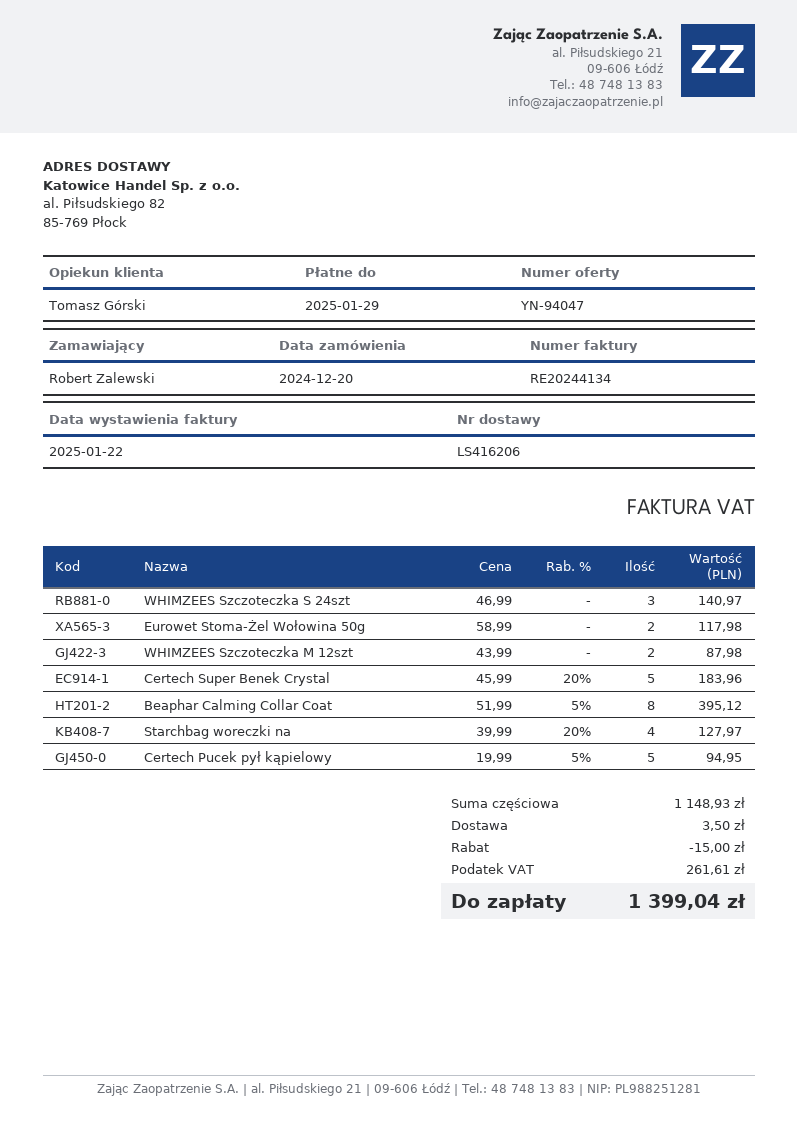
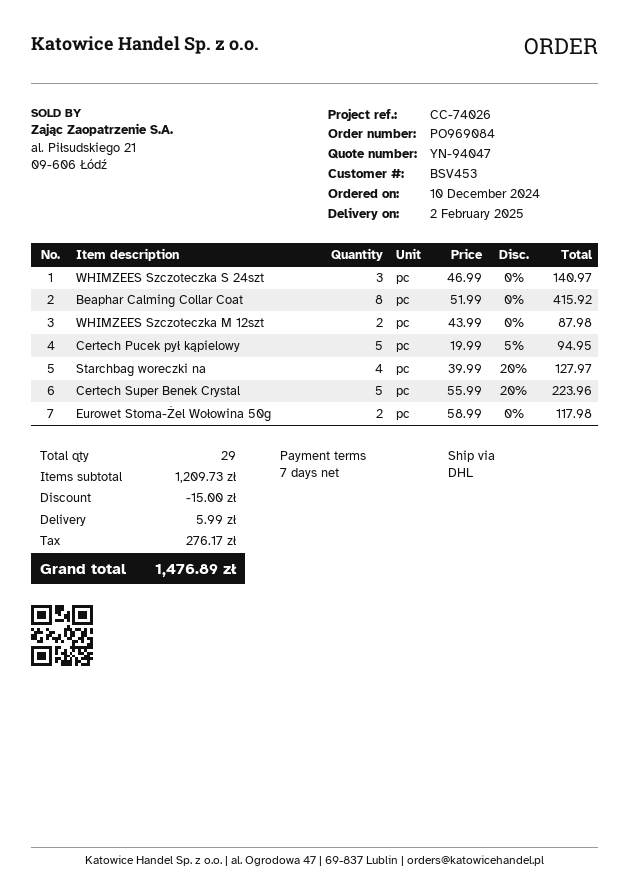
order date: 2024-12-20 -> 2024-12-10
Certech Super Benek Crystal: 5 x 45.99 - 20% = 183.96 -> 5 x 55.99 - 20% = 223.96
Beaphar Calming Collar Coat: 8 x 51.99 - 5% = 395.12 -> 8 x 51.99 = 415.92
subtotal: 1148.93 -> 1209.73
shipping: 3.50 -> 5.99
tax: 261.61 -> 276.17
total: 1399.04 -> 1476.89

